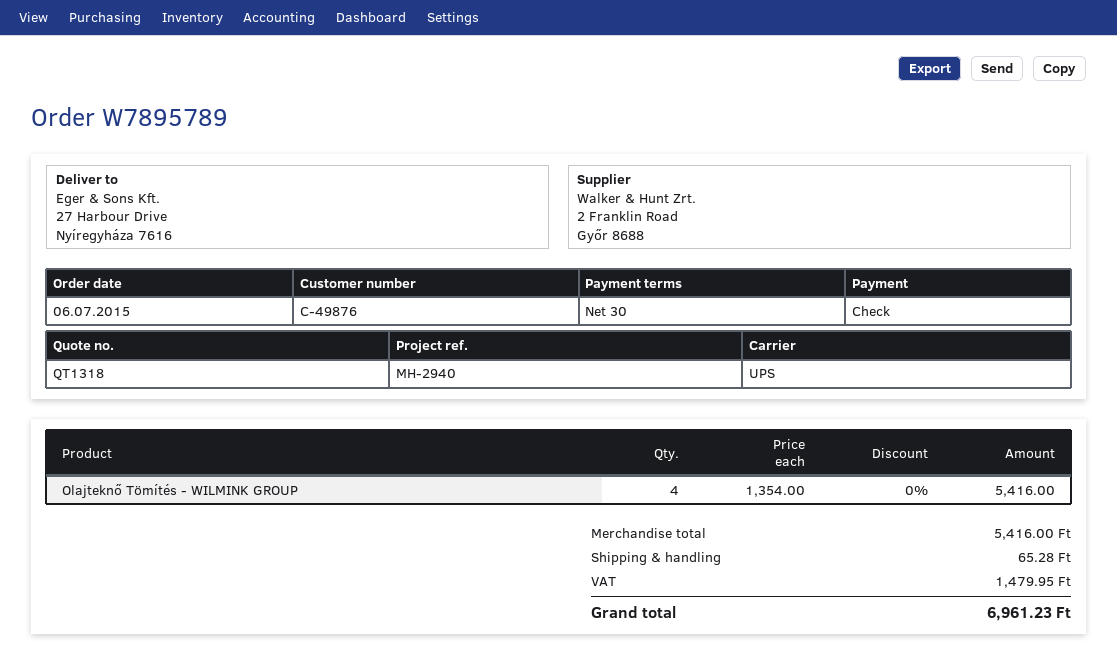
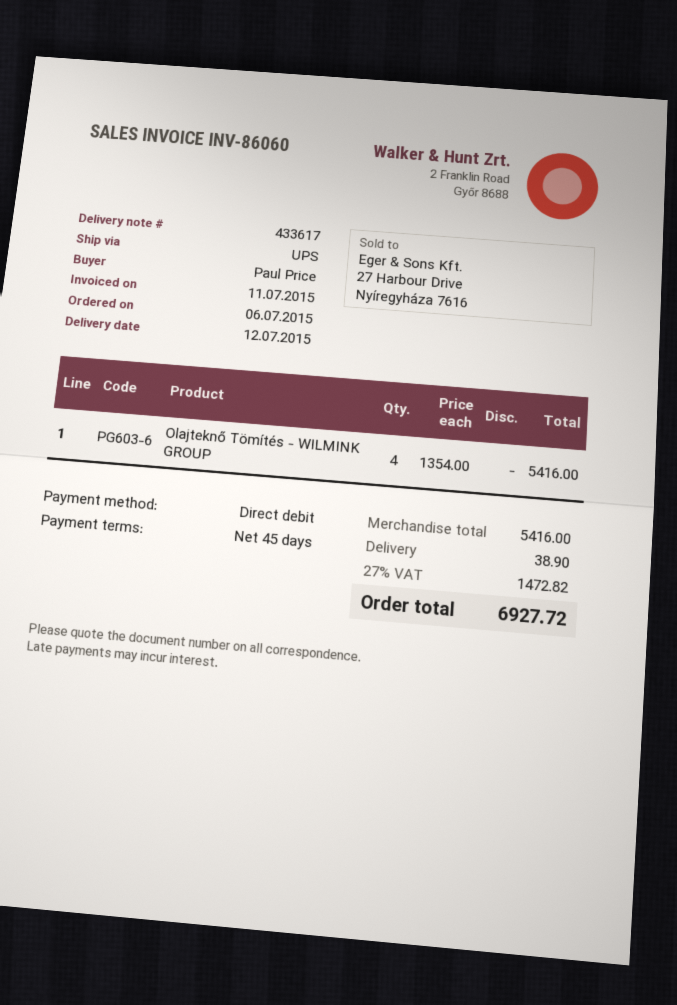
payment terms: 30 days -> 45 days
payment method: cheque -> direct debit
shipping: 65.28 -> 38.90
tax: 1479.95 -> 1472.82
total: 6961.23 -> 6927.72

